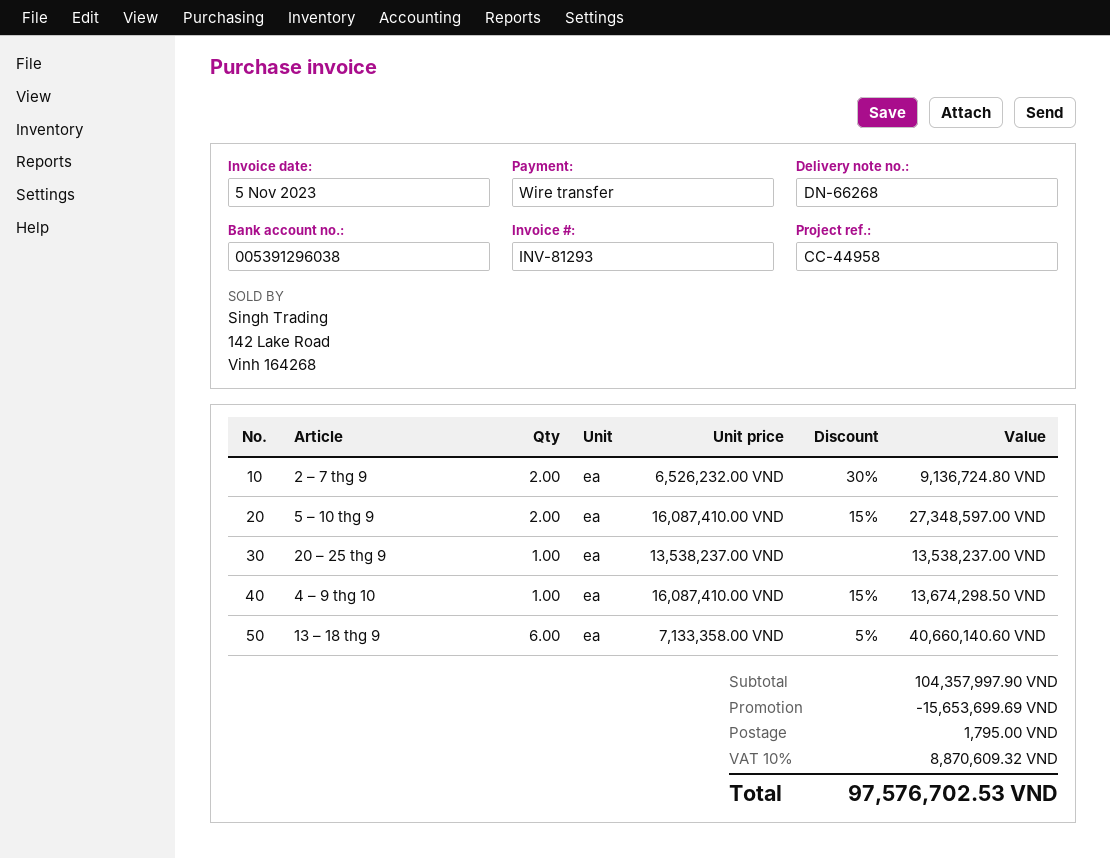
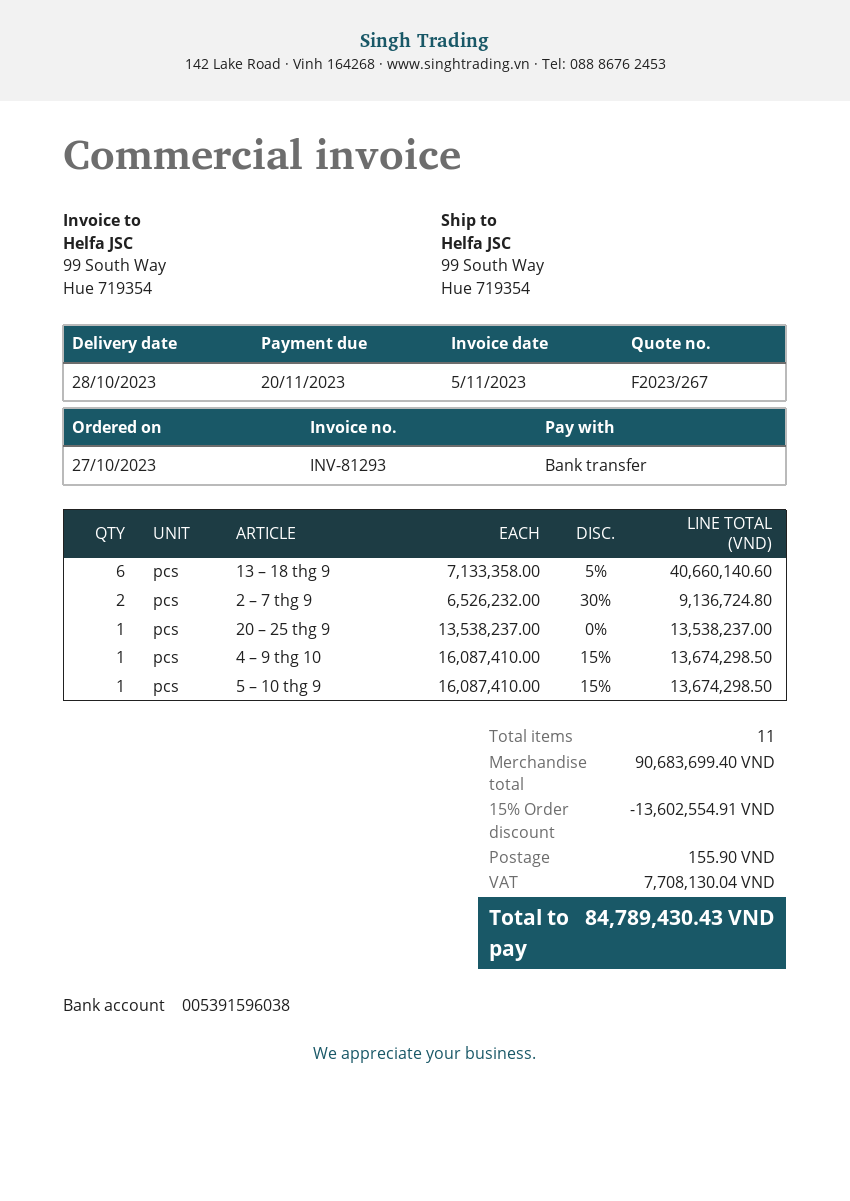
bank account: 005391296038 -> 005391596038
5 – 10 thg 9: 2 x 16087410.00 - 15% = 27348597.00 -> 1 x 16087410.00 - 15% = 13674298.50
subtotal: 104357997.90 -> 90683699.40
discount: 15653699.69 -> 13602554.91
shipping: 1795.00 -> 155.90
tax: 8870609.32 -> 7708130.04
total: 97576702.53 -> 84789430.43

